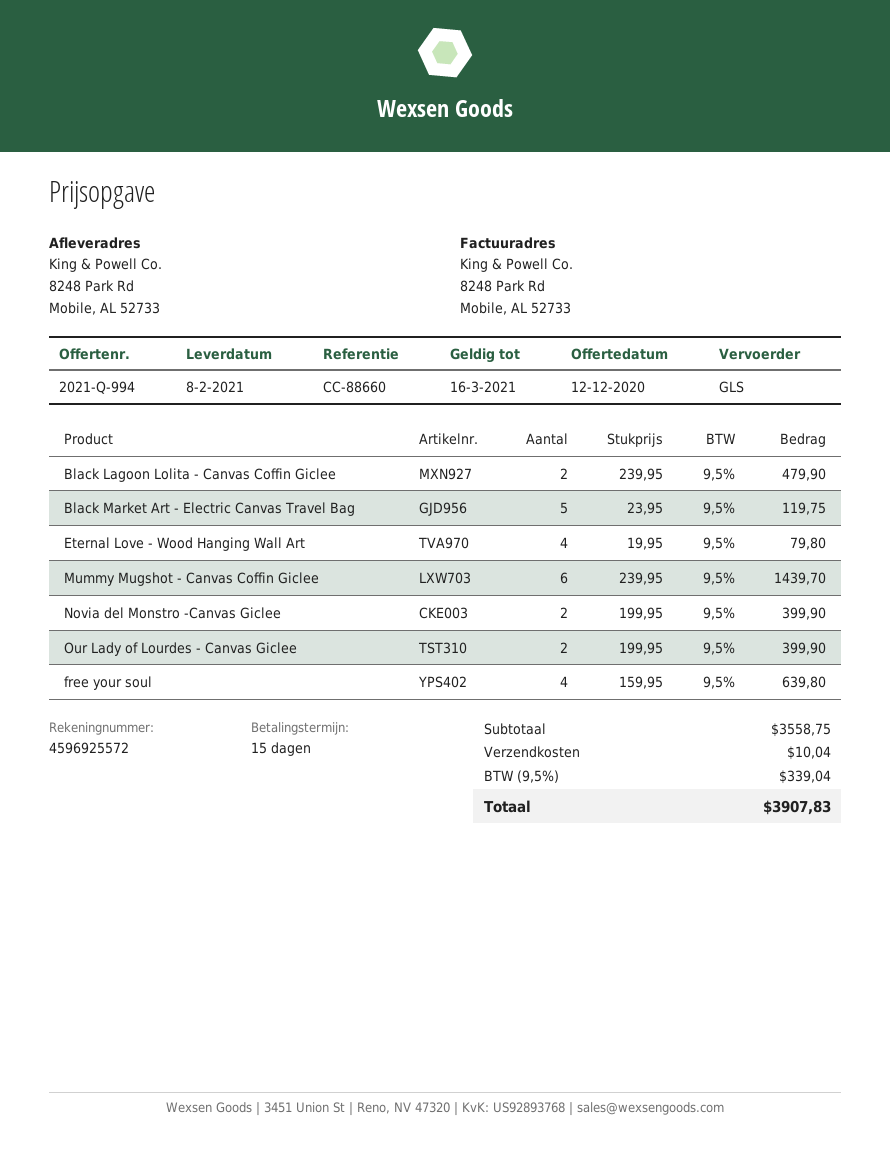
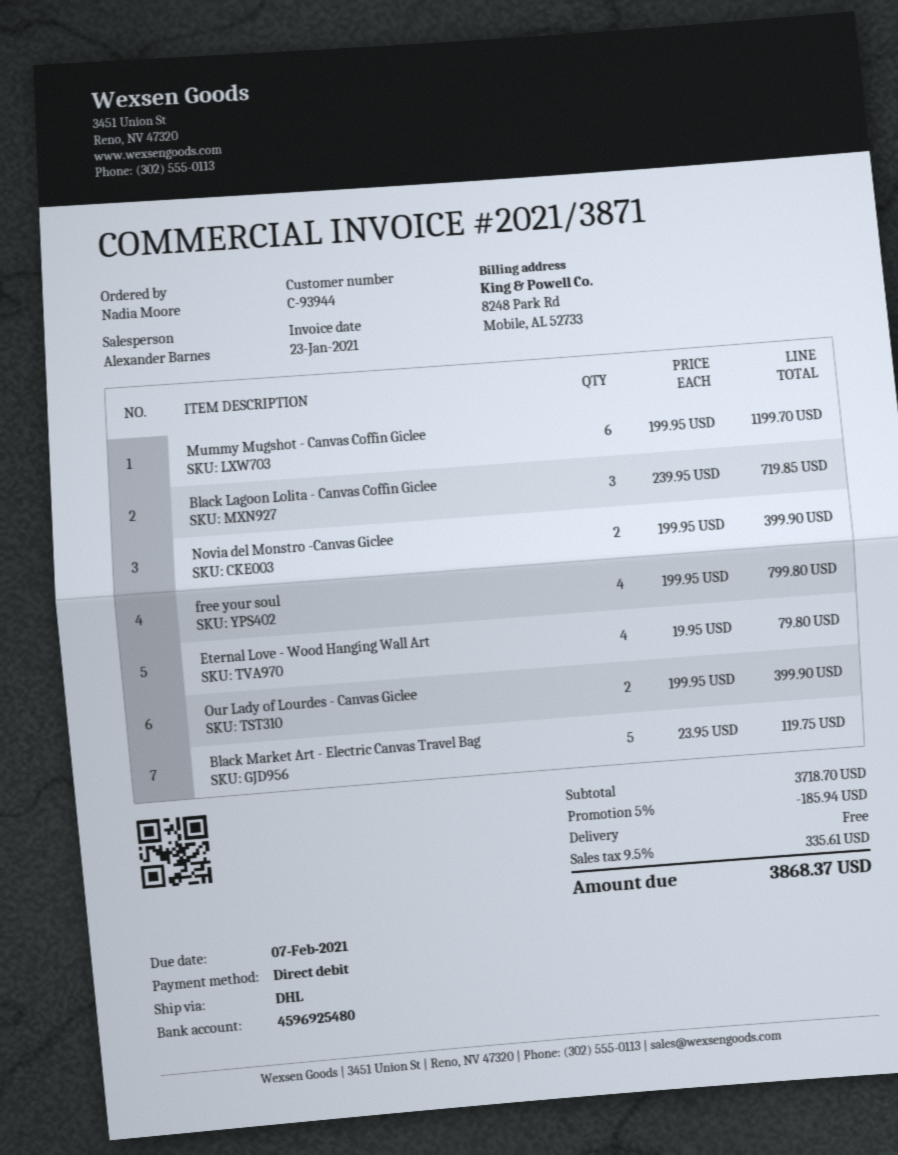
bank account: 4596925572 -> 4596925480
shipping method: GLS -> DHL
Black Lagoon Lolita - Canvas Coffin Giclee: 2 x 239.95 = 479.90 -> 3 x 239.95 = 719.85
Mummy Mugshot - Canvas Coffin Giclee: 6 x 239.95 = 1439.70 -> 6 x 199.95 = 1199.70
free your soul: 4 x 159.95 = 639.80 -> 4 x 199.95 = 799.80
subtotal: 3558.75 -> 3718.70
discount: none -> 5% = 185.94
shipping: 10.04 -> 0.00
tax: 9.5% = 339.04 -> 9.5% = 335.61
total: 3907.83 -> 3868.37

